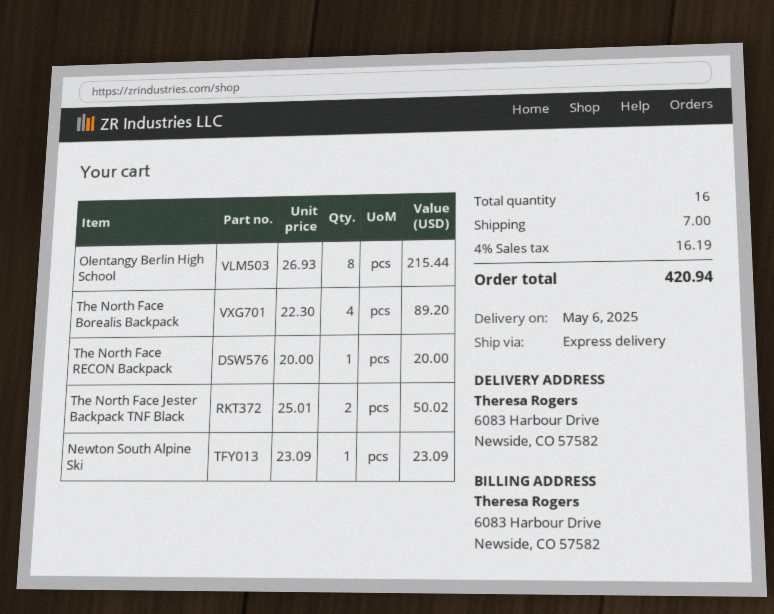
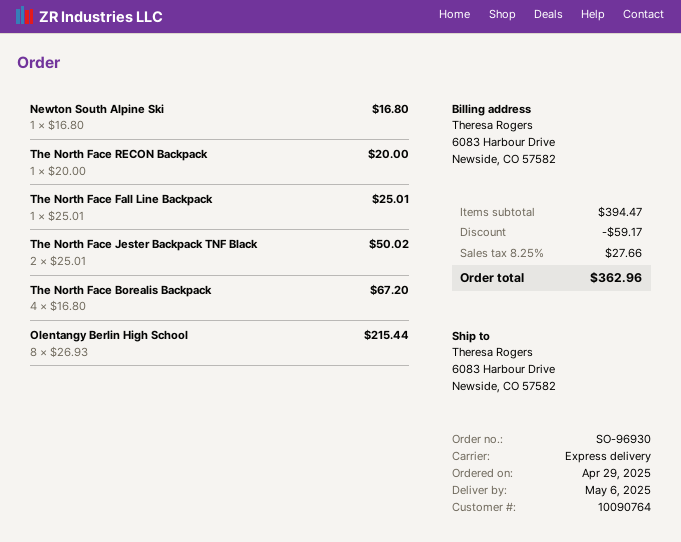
The North Face Borealis Backpack: 4 x 22.30 = 89.20 -> 4 x 16.80 = 67.20
Newton South Alpine Ski: 1 x 23.09 = 23.09 -> 1 x 16.80 = 16.80
The North Face Fall Line Backpack: none -> 1 x 25.01 = 25.01
discount: none -> 59.17
shipping: 7.00 -> none
tax: 4% = 16.19 -> 8.25% = 27.66
total: 420.94 -> 362.96

